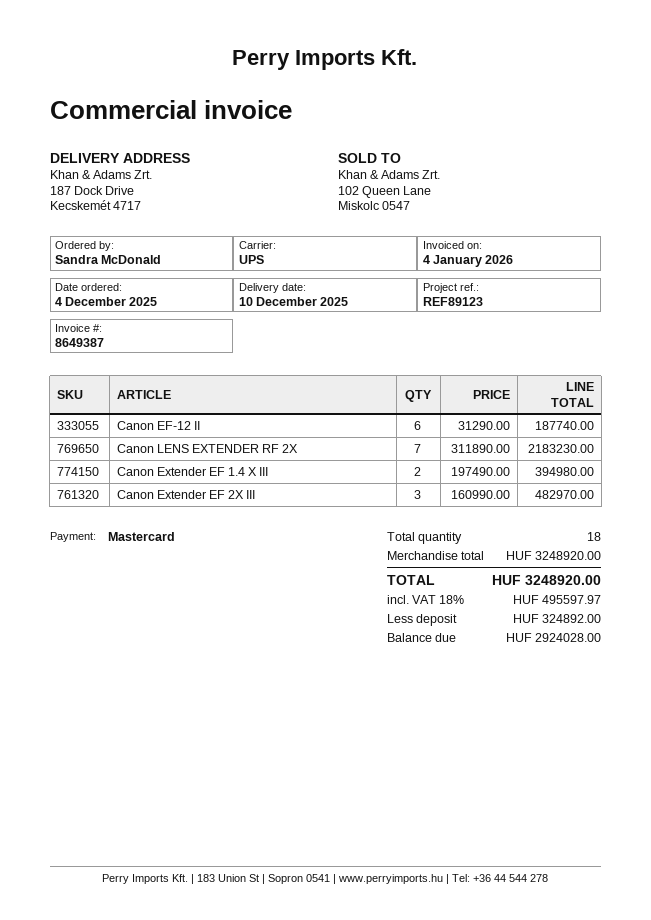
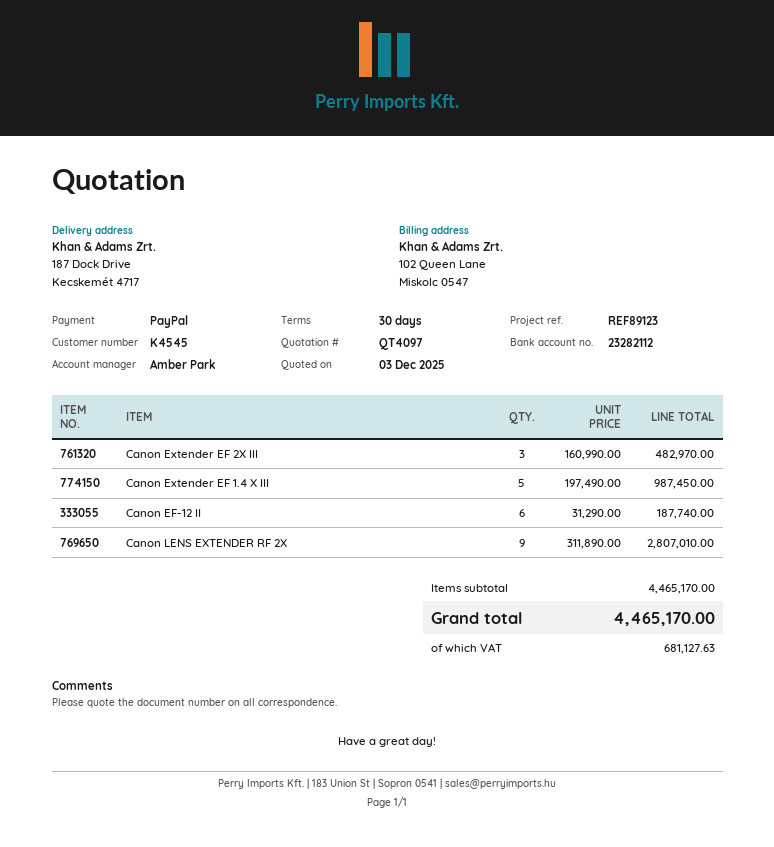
payment method: Mastercard -> PayPal
Canon LENS EXTENDER RF 2X: 7 x 311890.00 = 2183230.00 -> 9 x 311890.00 = 2807010.00
Canon Extender EF 1.4 X III: 2 x 197490.00 = 394980.00 -> 5 x 197490.00 = 987450.00
subtotal: 3248920.00 -> 4465170.00
tax: 495597.97 -> 681127.63
total: 3248920.00 -> 4465170.00

